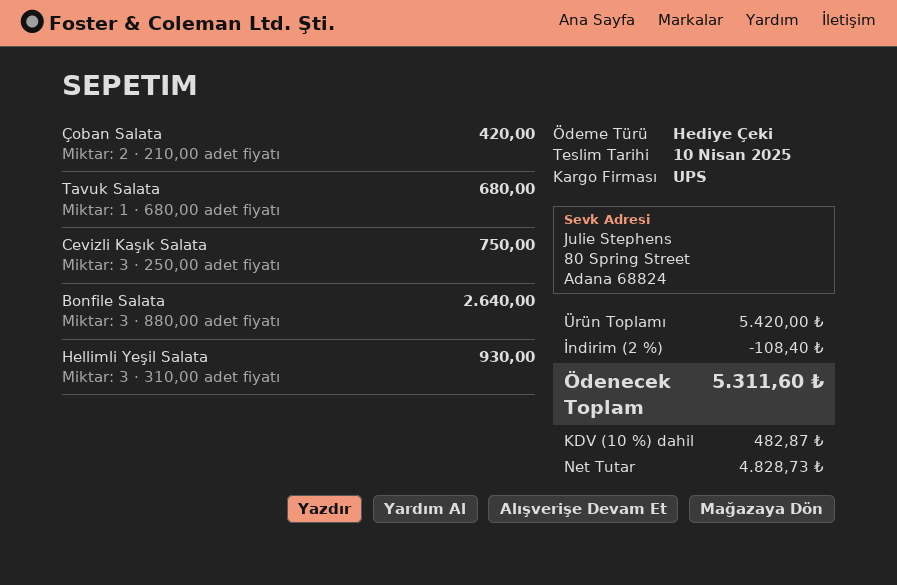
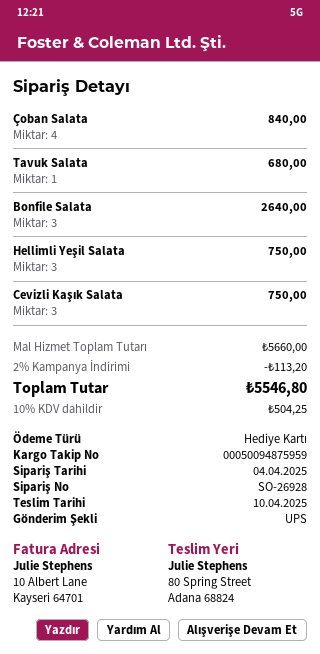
Çoban Salata: 2 for 420.00 -> 4 for 840.00
Hellimli Yeşil Salata: 3 for 930.00 -> 3 for 750.00
subtotal: 5420.00 -> 5660.00
discount: 2% = 108.40 -> 2% = 113.20
tax: 10% = 482.87 -> 10% = 504.25
total: 5311.60 -> 5546.80

